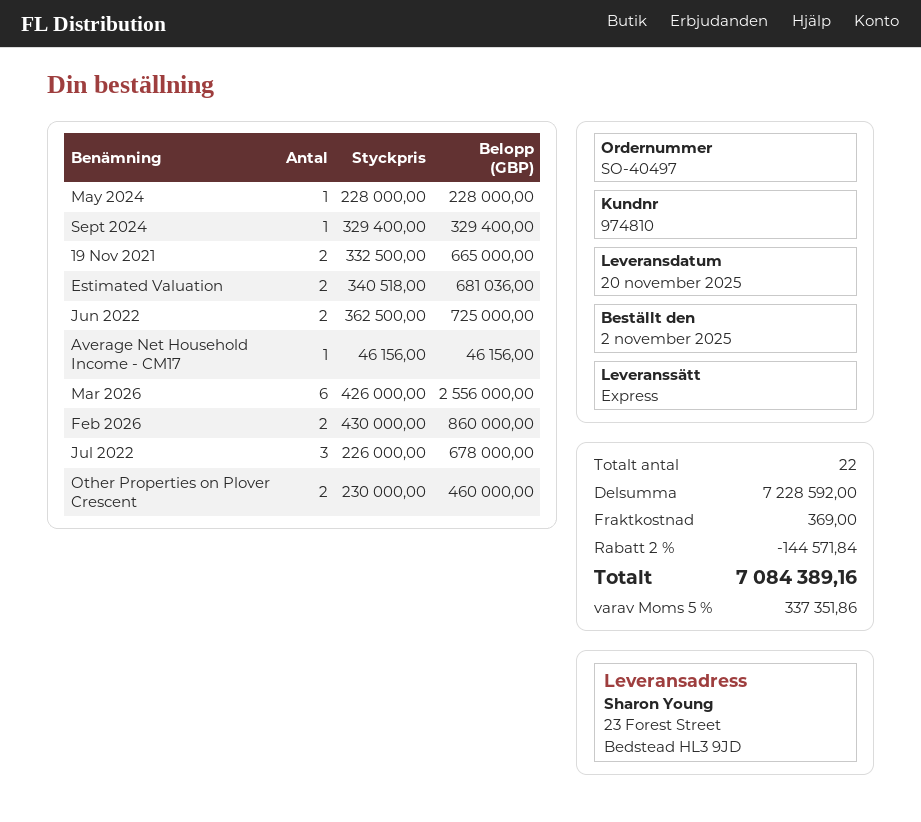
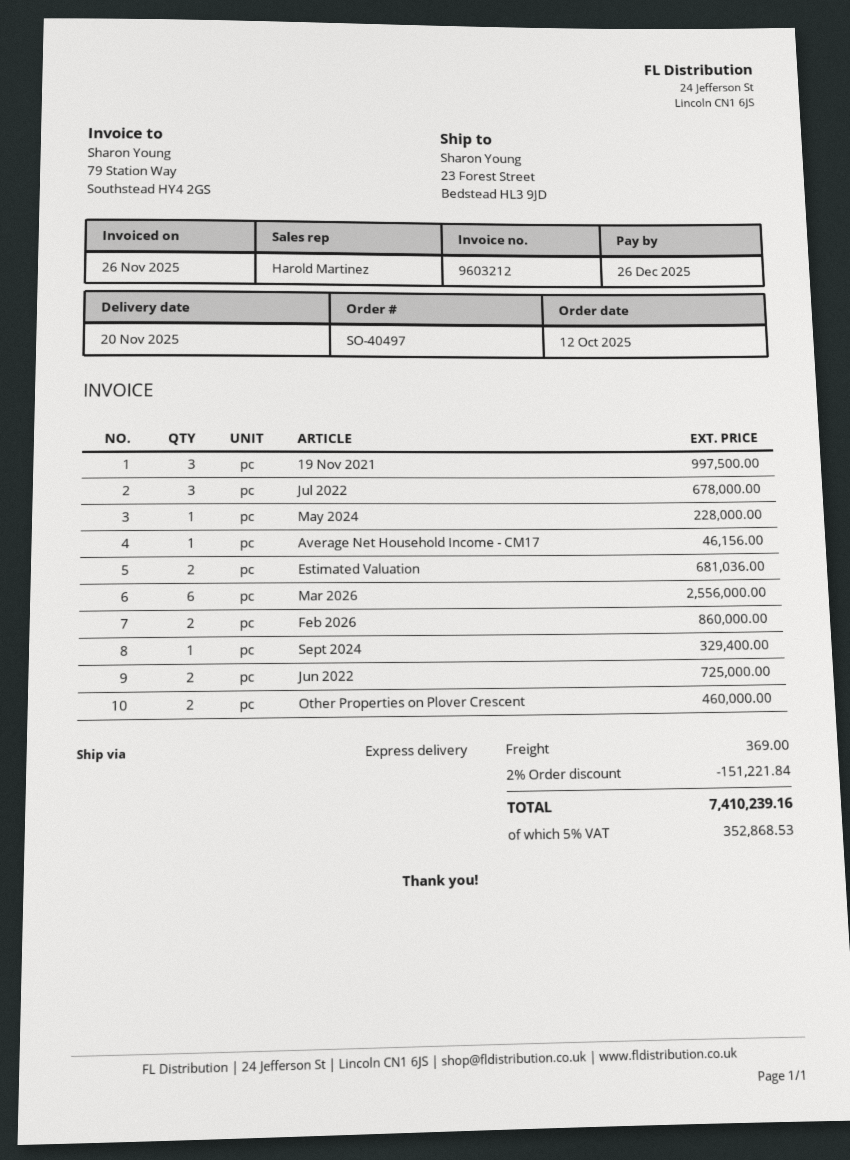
order date: 2025-11-02 -> 2025-10-12
19 Nov 2021: 2 for 665000.00 -> 3 for 997500.00
discount: 2% = 144571.84 -> 2% = 151221.84
tax: 5% = 337351.86 -> 5% = 352868.53
total: 7084389.16 -> 7410239.16

